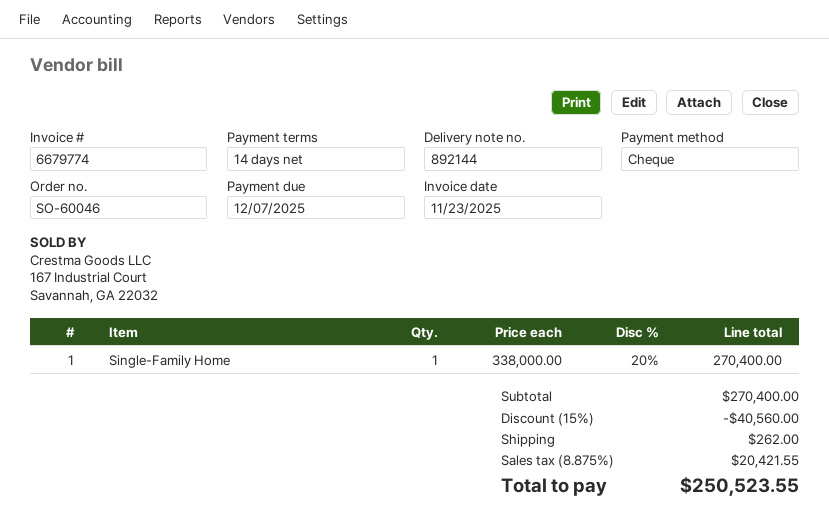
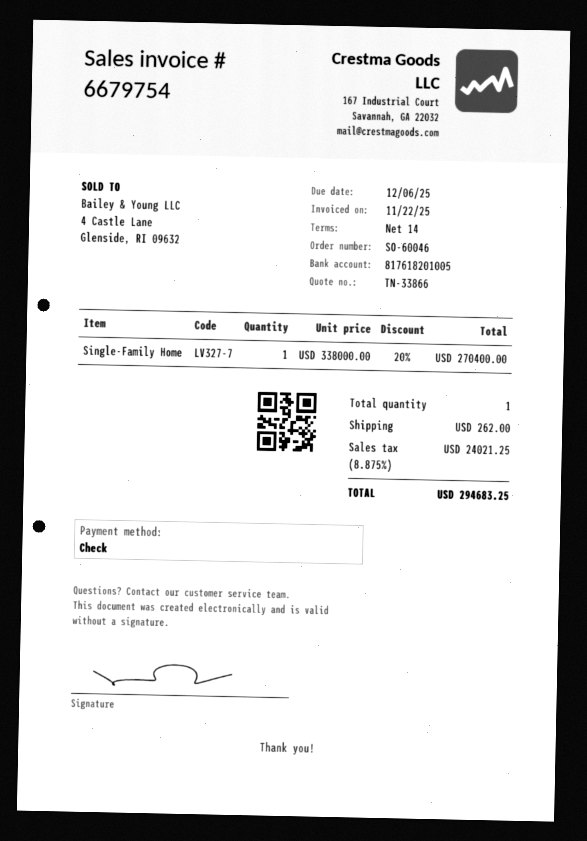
invoice number: 6679774 -> 6679754
invoice date: 2025-11-23 -> 2025-11-22
due date: 2025-12-07 -> 2025-12-06
discount: 15% = 40560.00 -> none
tax: 8.875% = 20421.55 -> 8.875% = 24021.25
total: 250523.55 -> 294683.25

